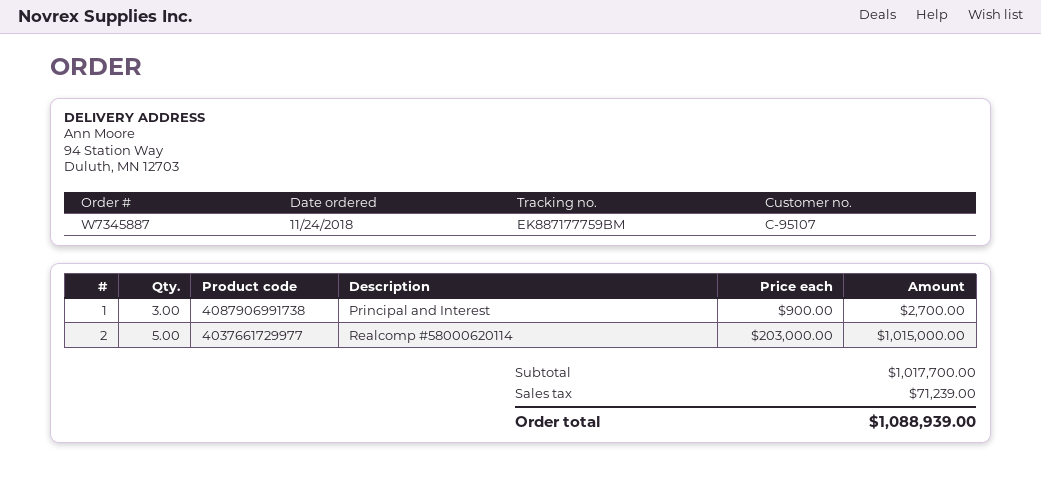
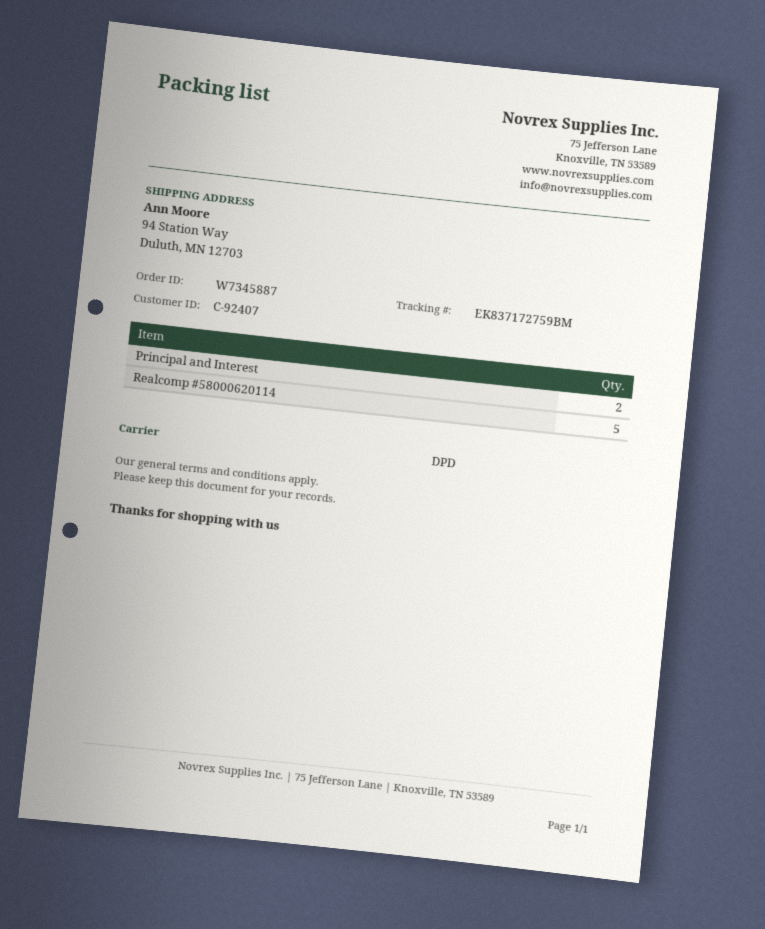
customer number: C-95107 -> C-92407
tracking number: EK887177759BM -> EK837172759BM
Principal and Interest: 3 -> 2

